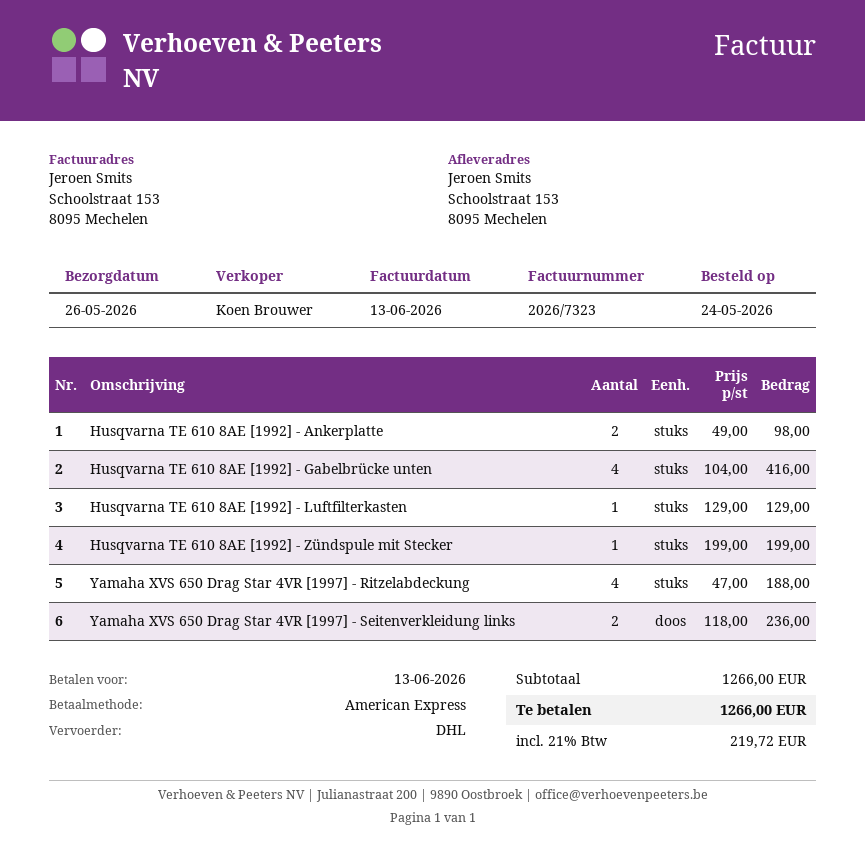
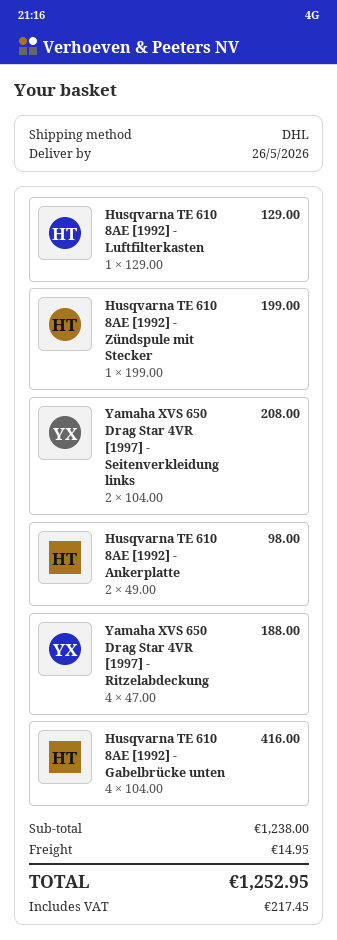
Yamaha XVS 650 Drag Star 4VR [1997] - Seitenverkleidung links: 2 x 118.00 = 236.00 -> 2 x 104.00 = 208.00
subtotal: 1266.00 -> 1238.00
shipping: none -> 14.95
tax: 219.72 -> 217.45
total: 1266.00 -> 1252.95

